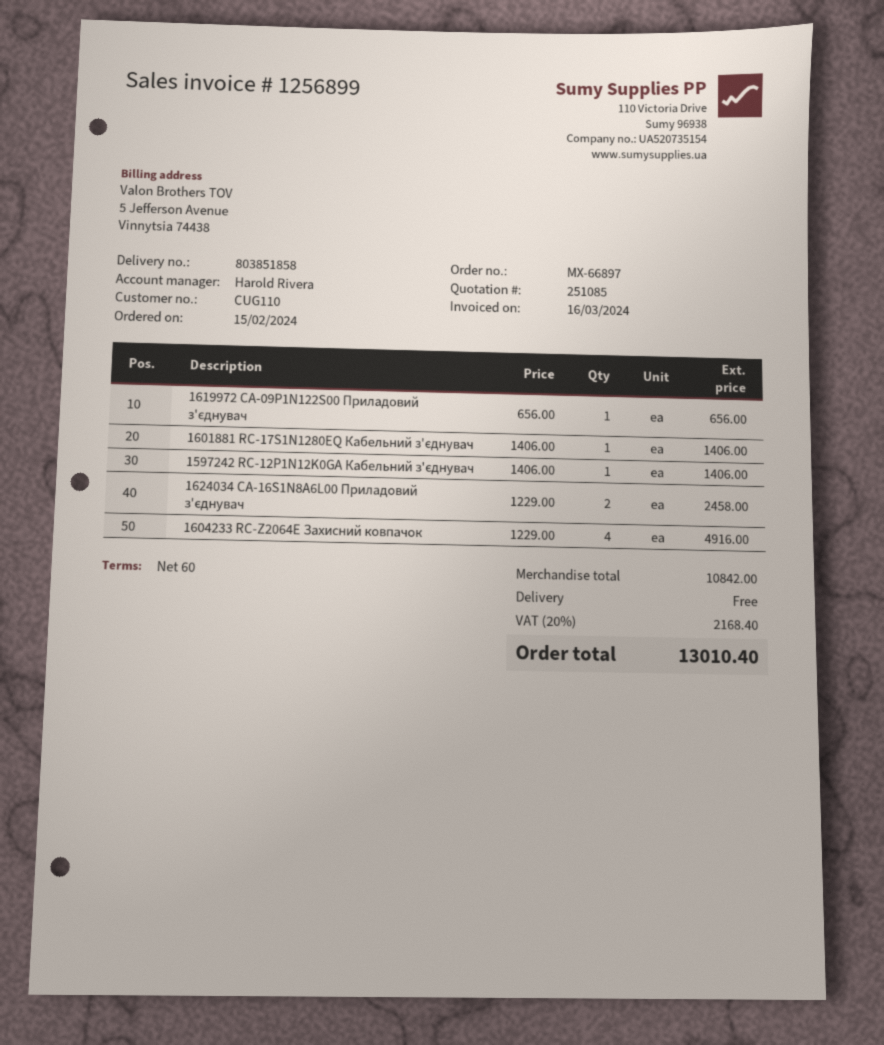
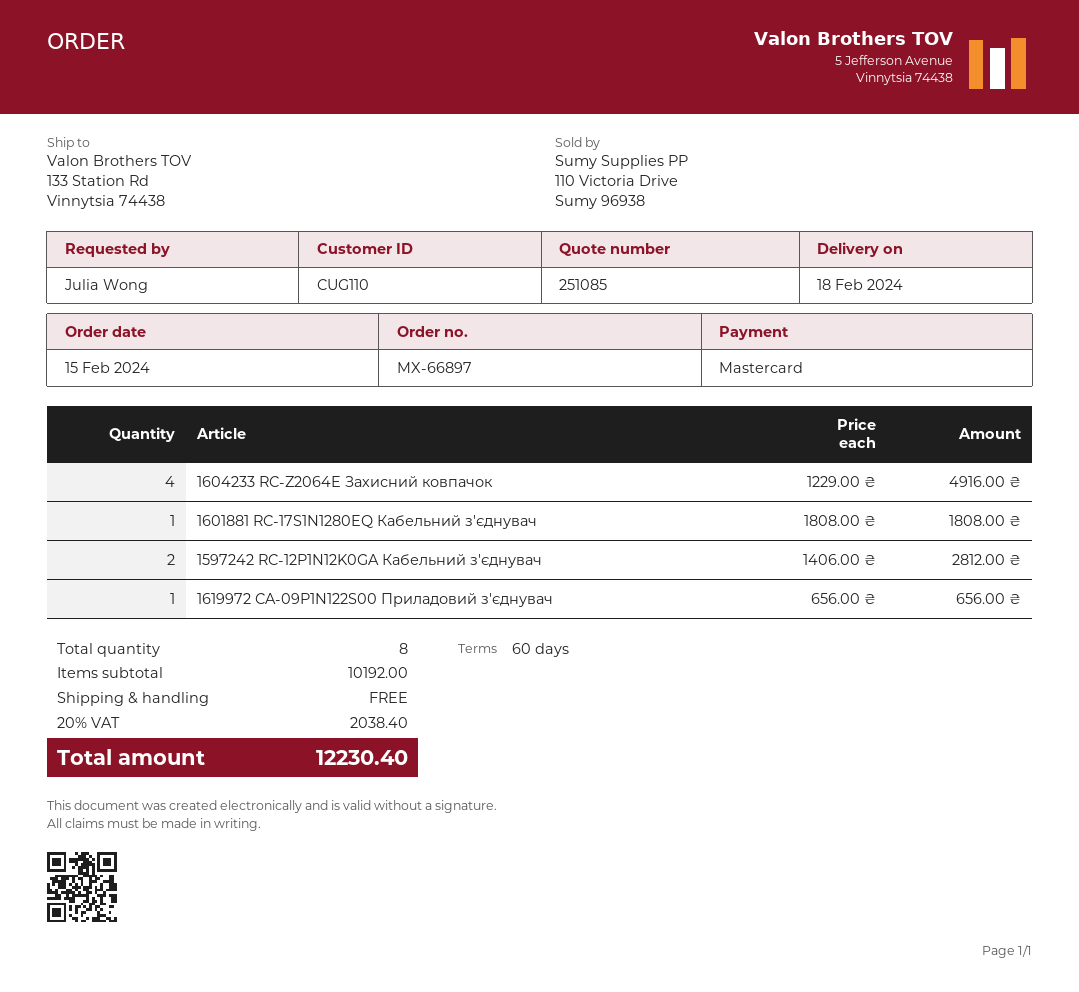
1601881 RC-17S1N1280EQ Кабельний з'єднувач: 1 x 1406.00 = 1406.00 -> 1 x 1808.00 = 1808.00
1597242 RC-12P1N12K0GA Кабельний з'єднувач: 1 x 1406.00 = 1406.00 -> 2 x 1406.00 = 2812.00
1624034 CA-16S1N8A6L00 Приладовий з'єднувач: 2 x 1229.00 = 2458.00 -> none
subtotal: 10842.00 -> 10192.00
tax: 20% = 2168.40 -> 20% = 2038.40
total: 13010.40 -> 12230.40

